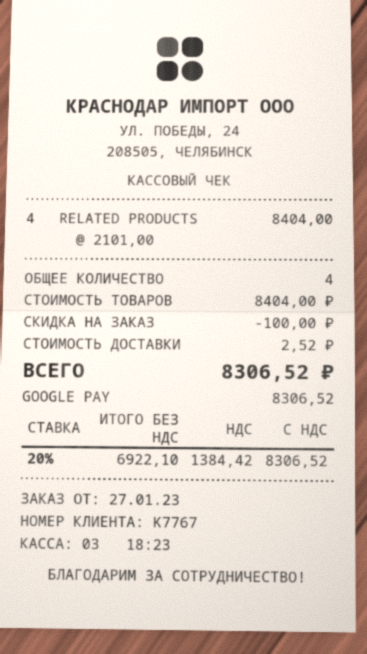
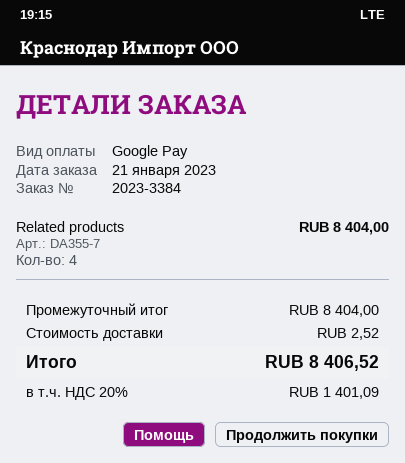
order date: 2023-01-27 -> 2023-01-21
discount: 100.00 -> none
tax: 20% = 1384.42 -> 20% = 1401.09
total: 8306.52 -> 8406.52

